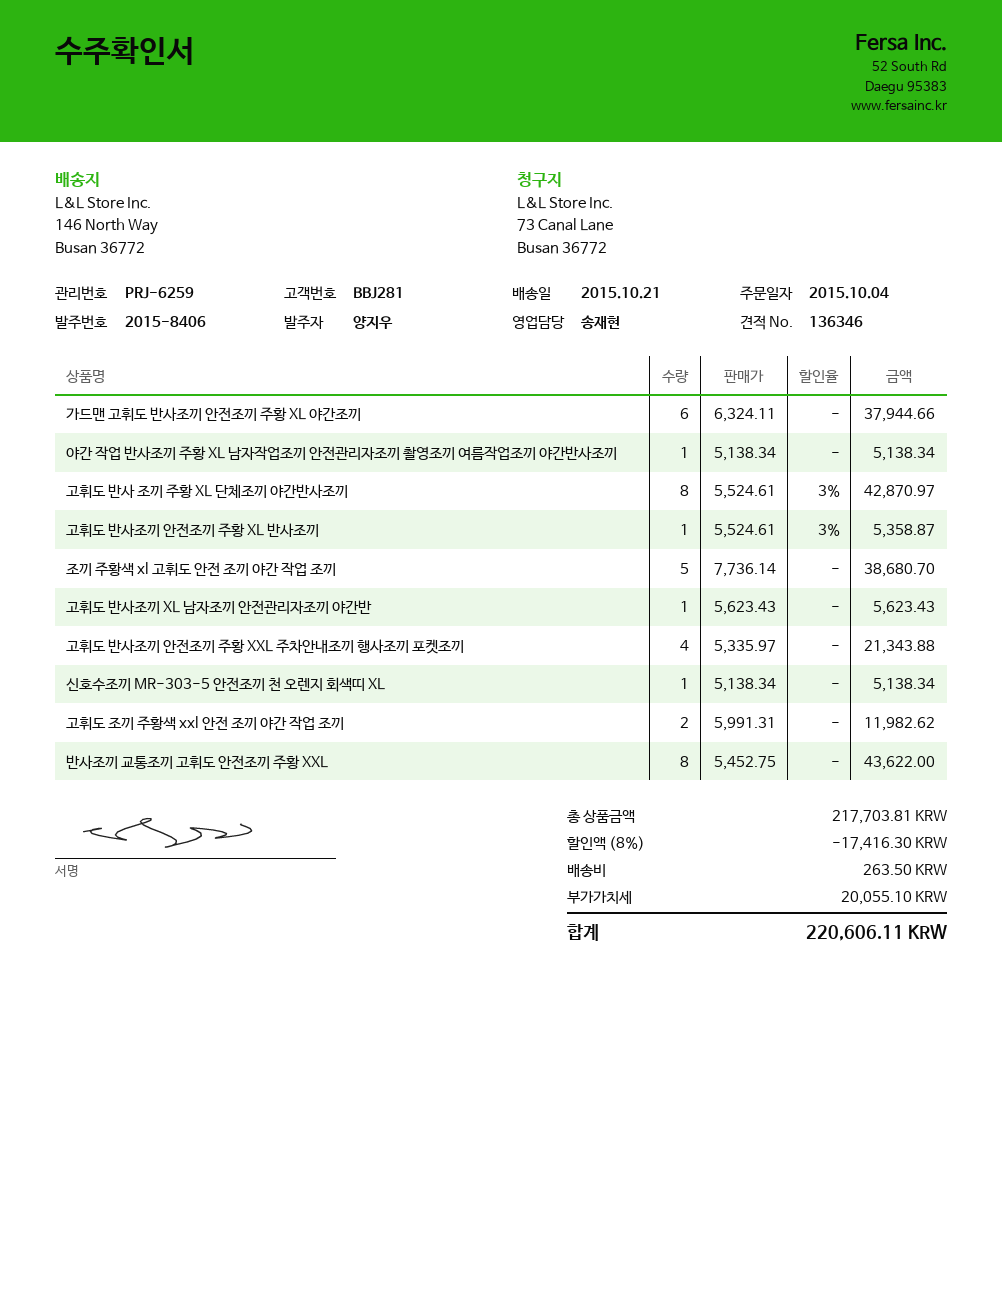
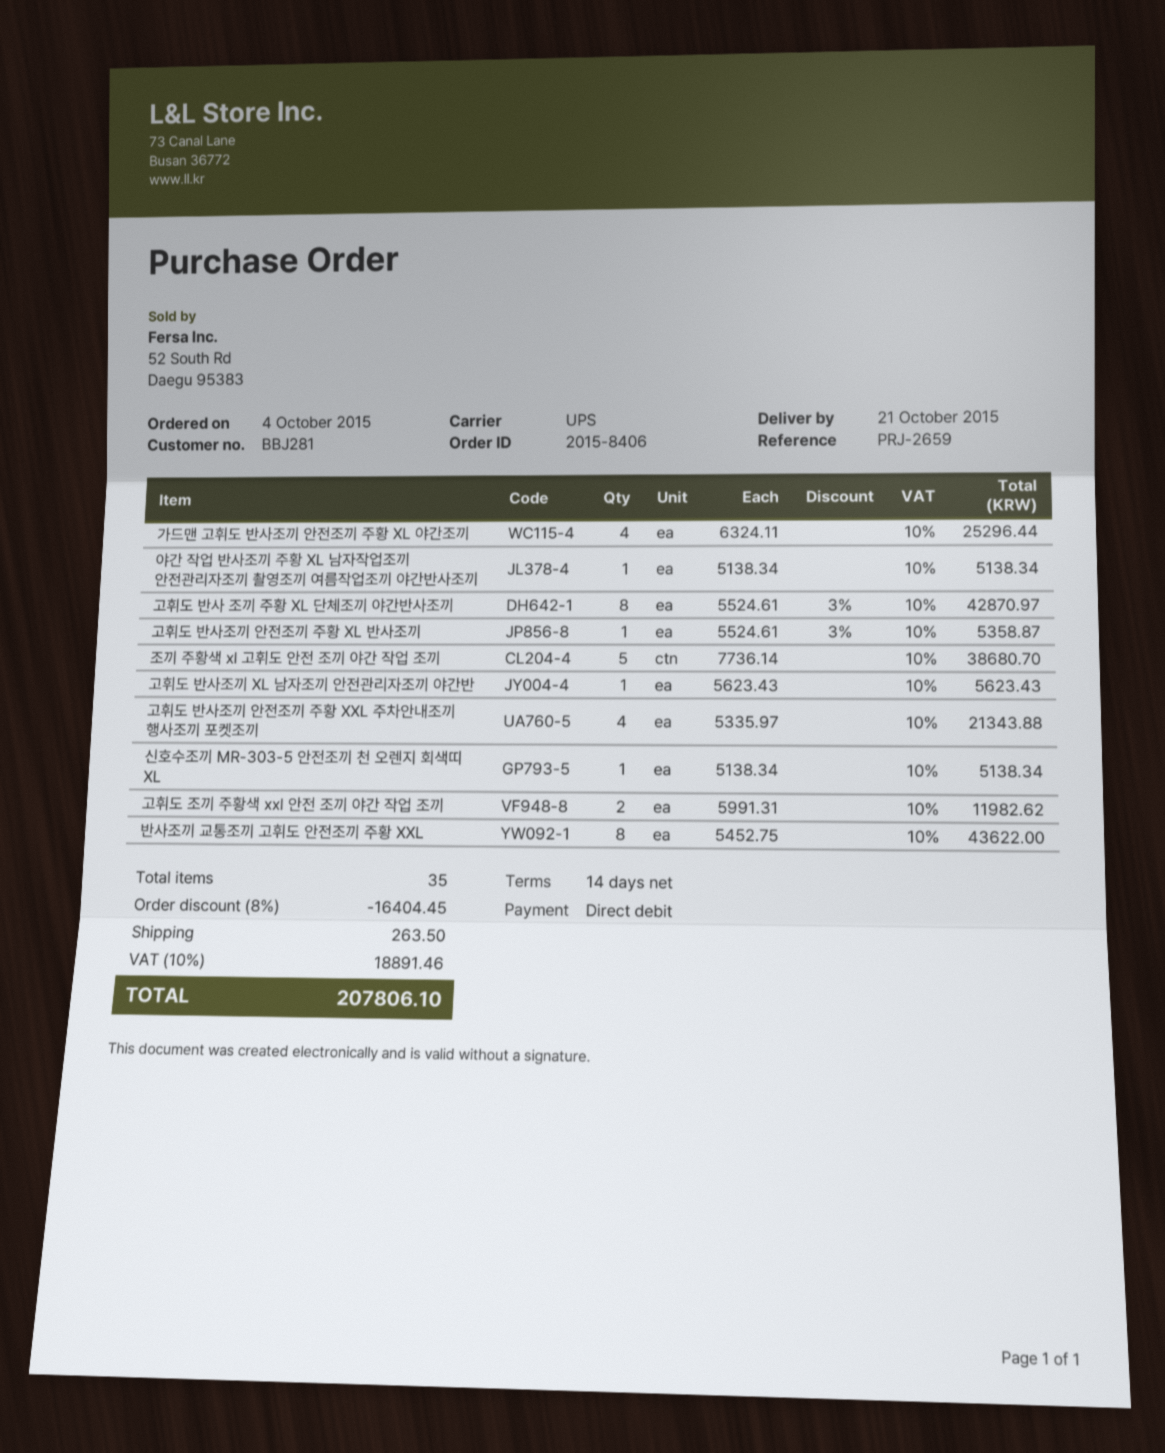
reference: PRJ-6259 -> PRJ-2659
가드맨 고휘도 반사조끼 안전조끼 주황 XL 야간조끼: 6 x 6324.11 = 37944.66 -> 4 x 6324.11 = 25296.44
discount: 8% = 17416.30 -> 8% = 16404.45
tax: 20055.10 -> 18891.46
total: 220606.11 -> 207806.10

